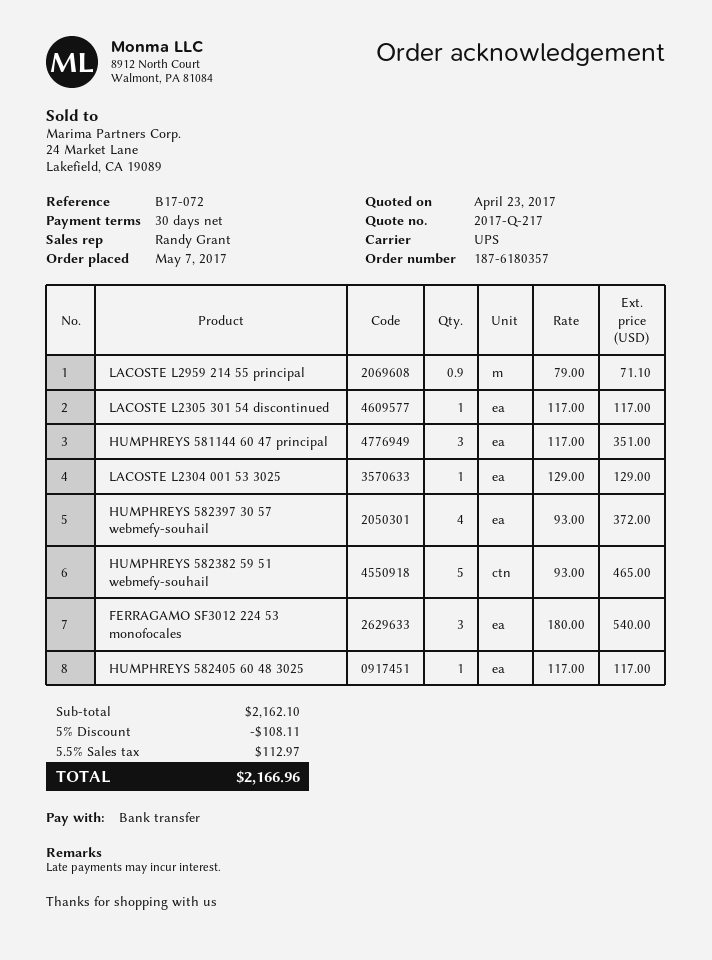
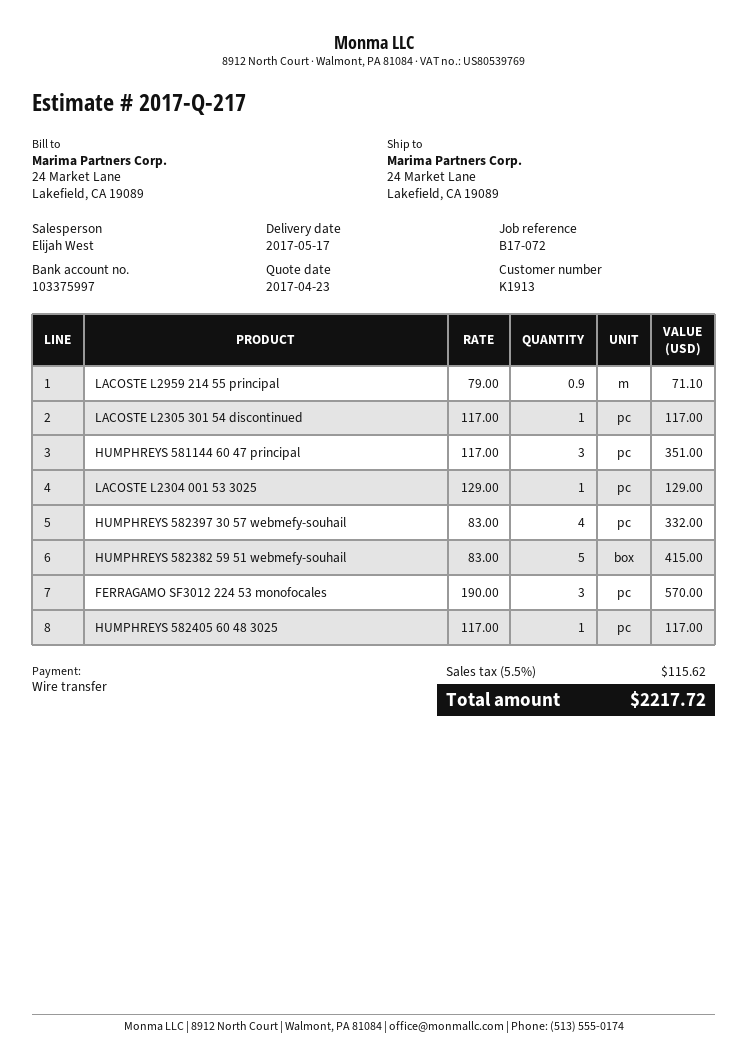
sales rep: Randy Grant -> Elijah West
HUMPHREYS 582397 30 57 webmefy-souhail: 4 x 93.00 = 372.00 -> 4 x 83.00 = 332.00
HUMPHREYS 582382 59 51 webmefy-souhail: 5 x 93.00 = 465.00 -> 5 x 83.00 = 415.00
FERRAGAMO SF3012 224 53 monofocales: 3 x 180.00 = 540.00 -> 3 x 190.00 = 570.00
discount: 5% = 108.11 -> none
tax: 5.5% = 112.97 -> 5.5% = 115.62
total: 2166.96 -> 2217.72

